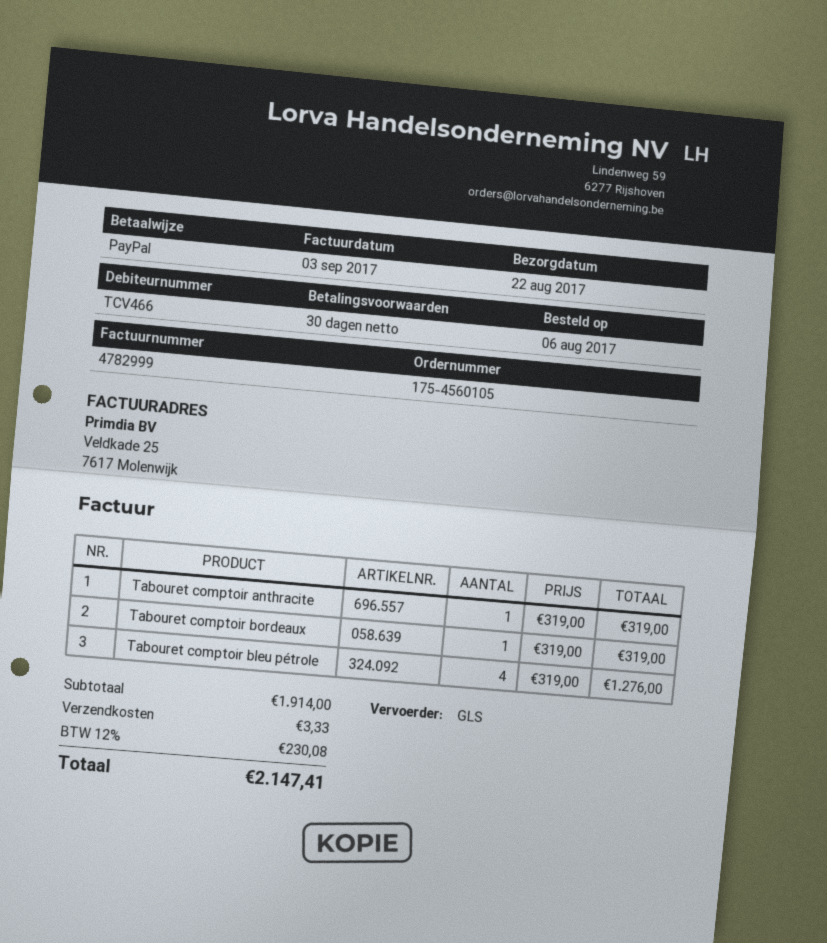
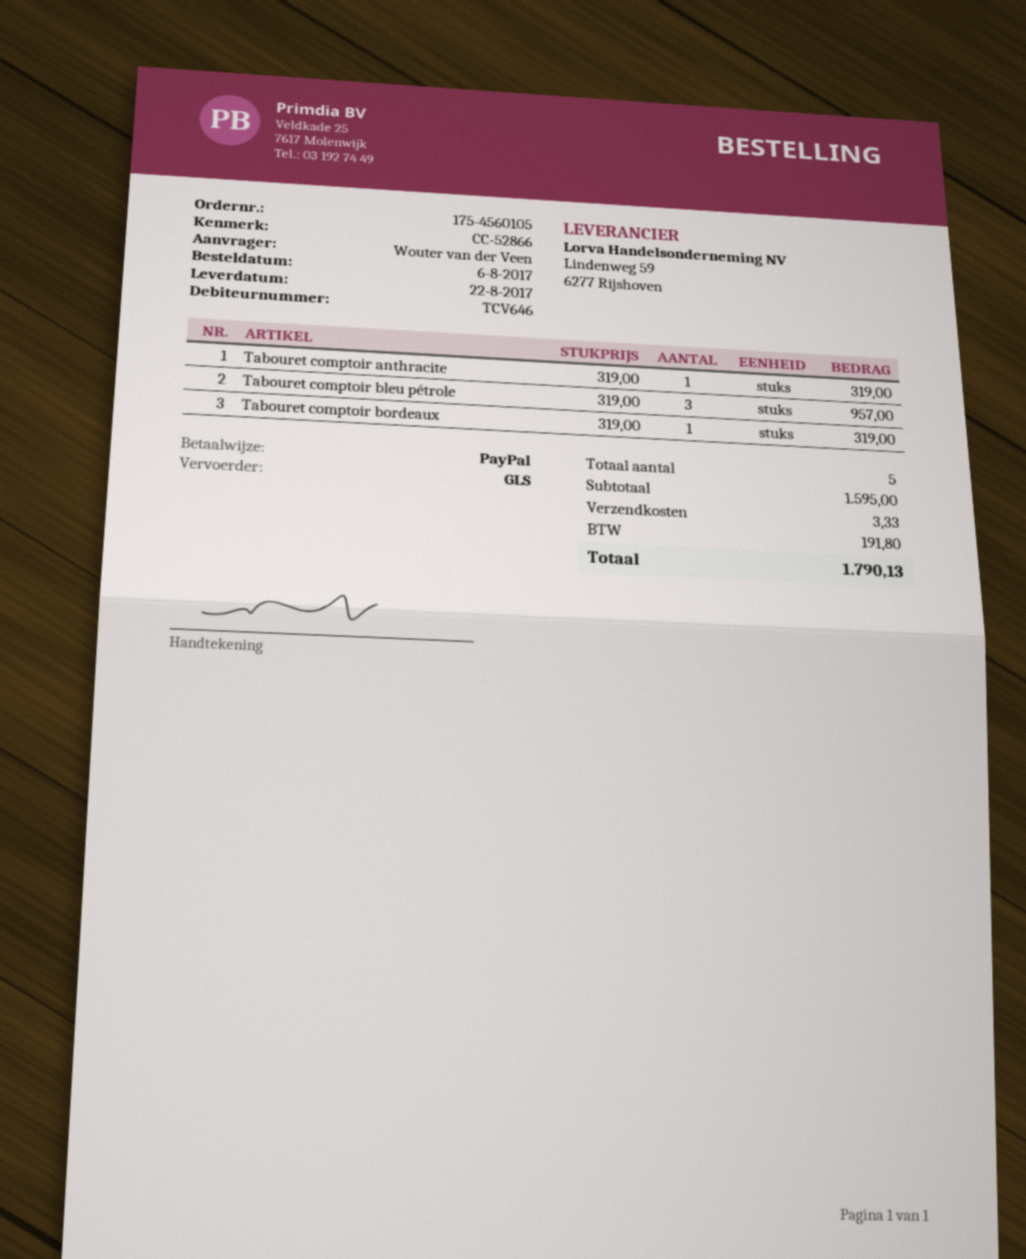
customer number: TCV466 -> TCV646
Tabouret comptoir bleu pétrole: 4 x 319.00 = 1276.00 -> 3 x 319.00 = 957.00
subtotal: 1914.00 -> 1595.00
tax: 230.08 -> 191.80
total: 2147.41 -> 1790.13

